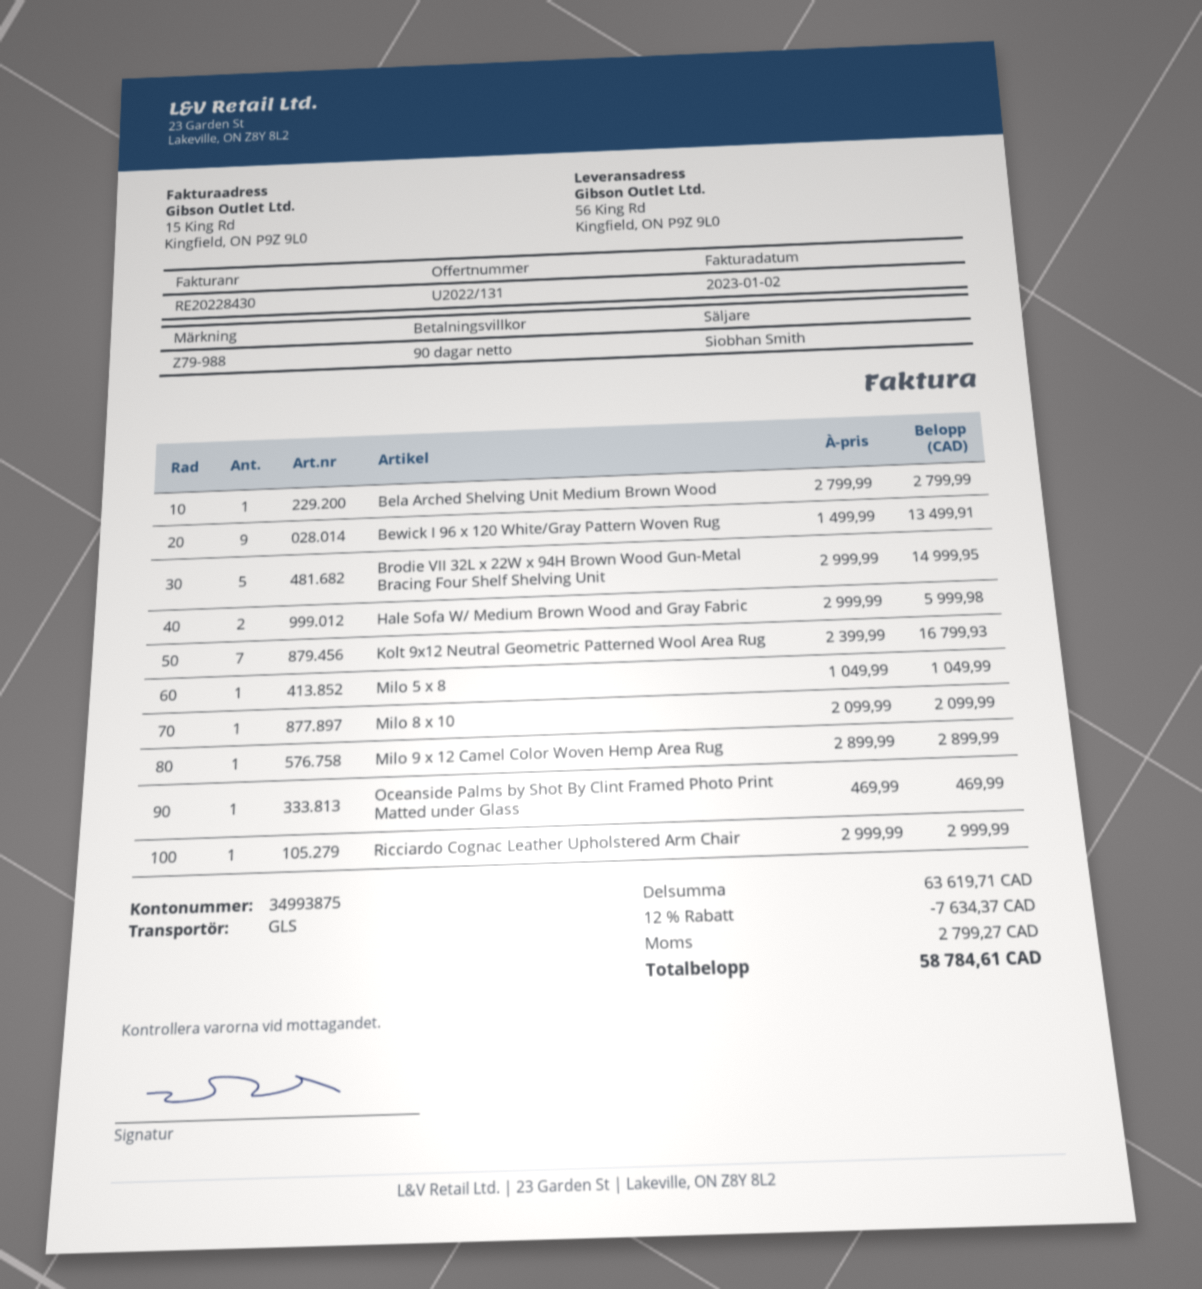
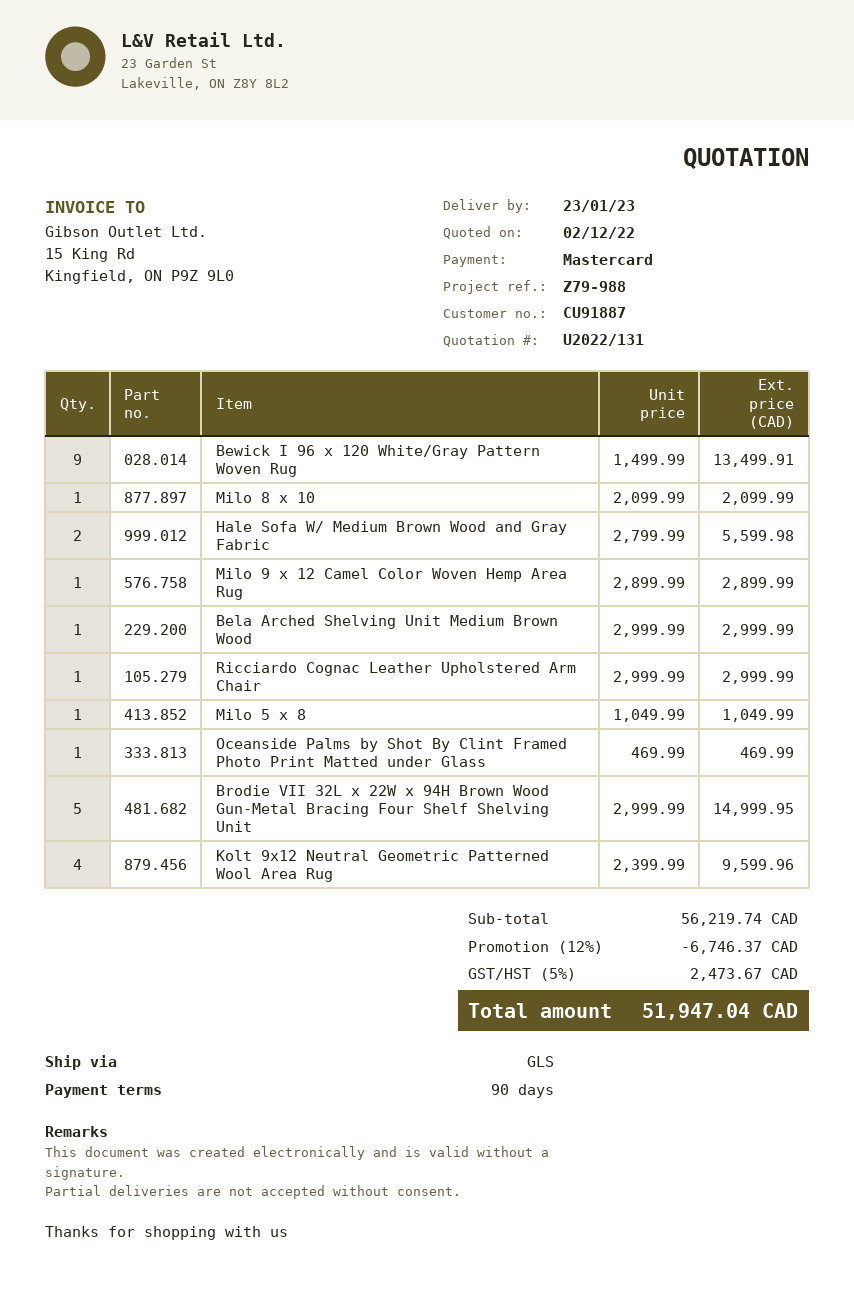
Bela Arched Shelving Unit Medium Brown Wood: 1 x 2799.99 = 2799.99 -> 1 x 2999.99 = 2999.99
Hale Sofa W/ Medium Brown Wood and Gray Fabric: 2 x 2999.99 = 5999.98 -> 2 x 2799.99 = 5599.98
Kolt 9x12 Neutral Geometric Patterned Wool Area Rug: 7 x 2399.99 = 16799.93 -> 4 x 2399.99 = 9599.96
subtotal: 63619.71 -> 56219.74
discount: 12% = 7634.37 -> 12% = 6746.37
tax: 2799.27 -> 2473.67
total: 58784.61 -> 51947.04

